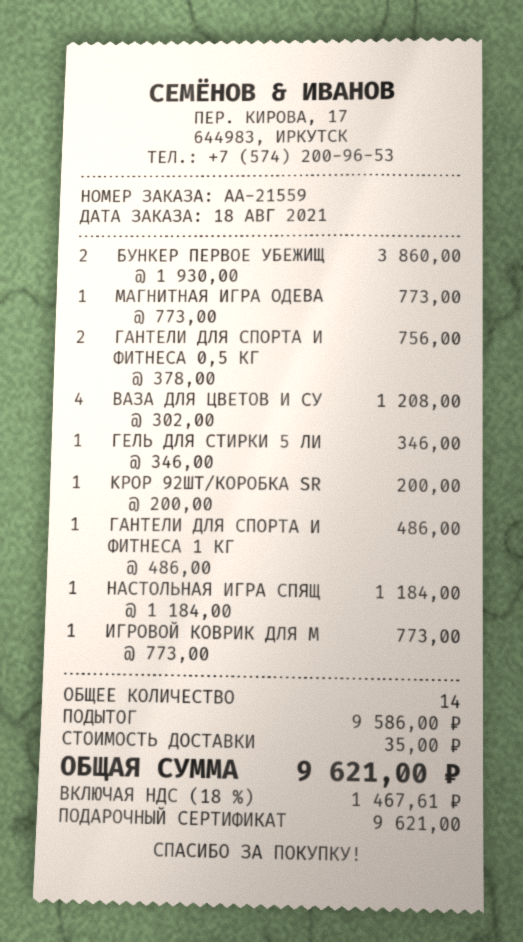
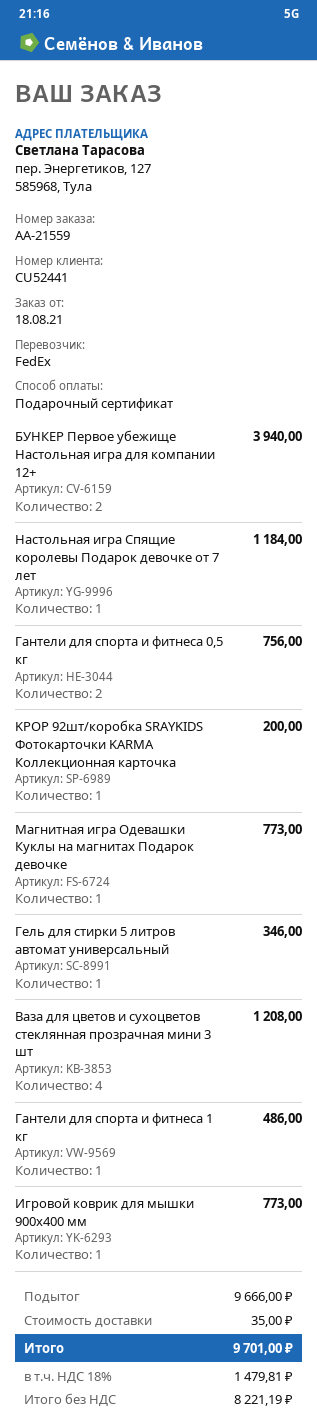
БУНКЕР ПЕРВОЕ УБЕЖИЩ: 2 for 3860.00 -> 2 for 3940.00
subtotal: 9586.00 -> 9666.00
tax: 18% = 1467.61 -> 18% = 1479.81
total: 9621.00 -> 9701.00

